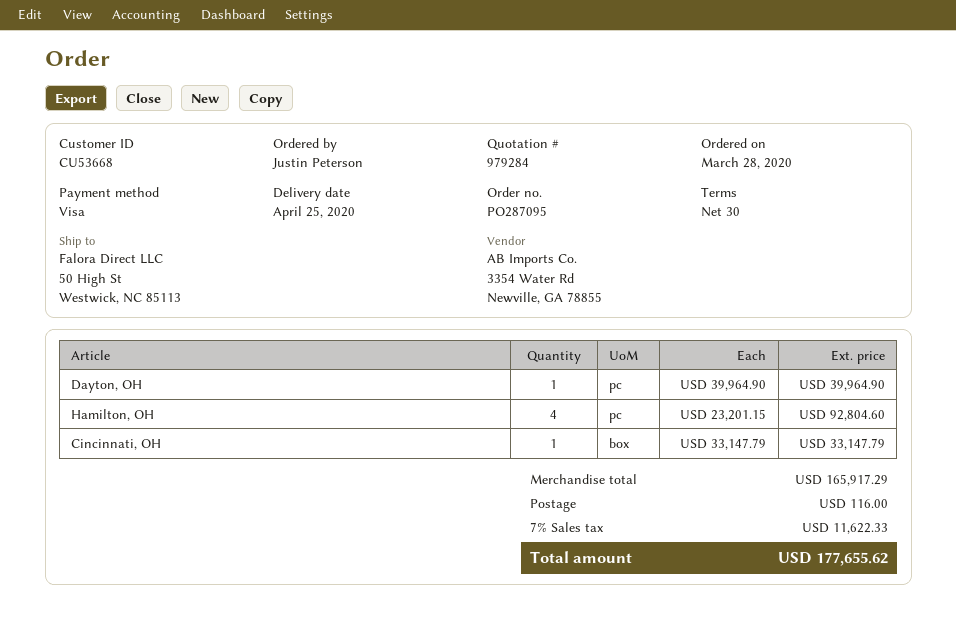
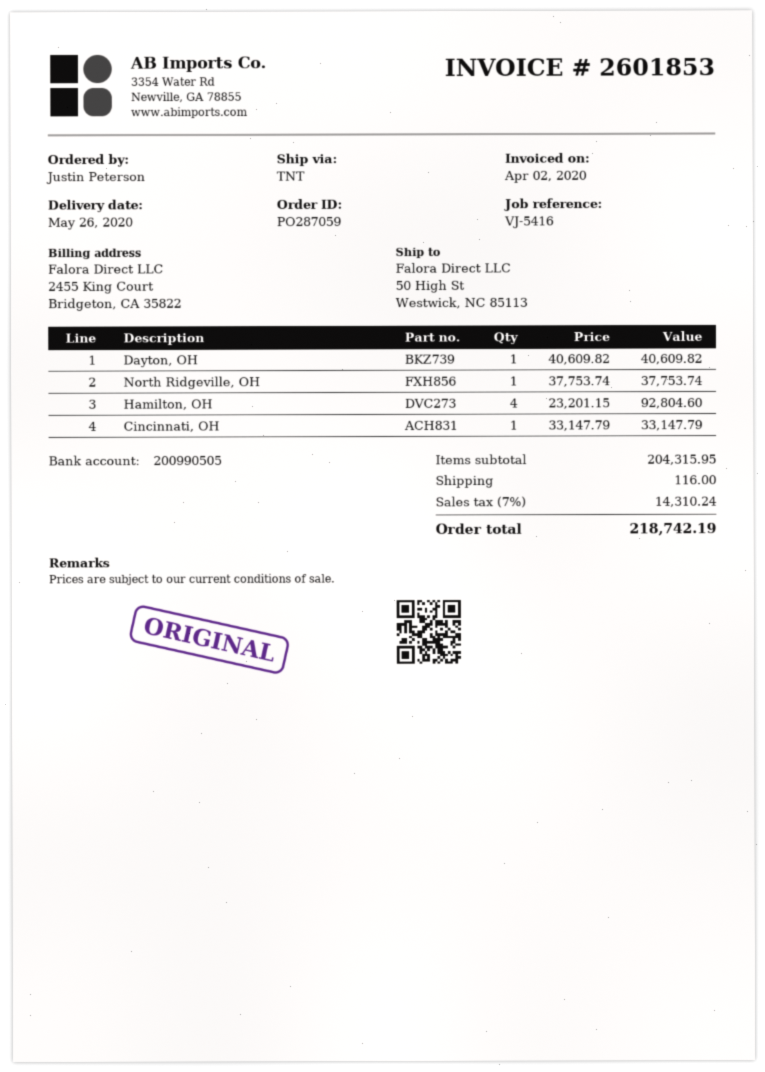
order number: PO287095 -> PO287059
delivery date: 2020-04-25 -> 2020-05-26
Dayton, OH: 1 x 39964.90 = 39964.90 -> 1 x 40609.82 = 40609.82
North Ridgeville, OH: none -> 1 x 37753.74 = 37753.74
subtotal: 165917.29 -> 204315.95
tax: 7% = 11622.33 -> 7% = 14310.24
total: 177655.62 -> 218742.19

